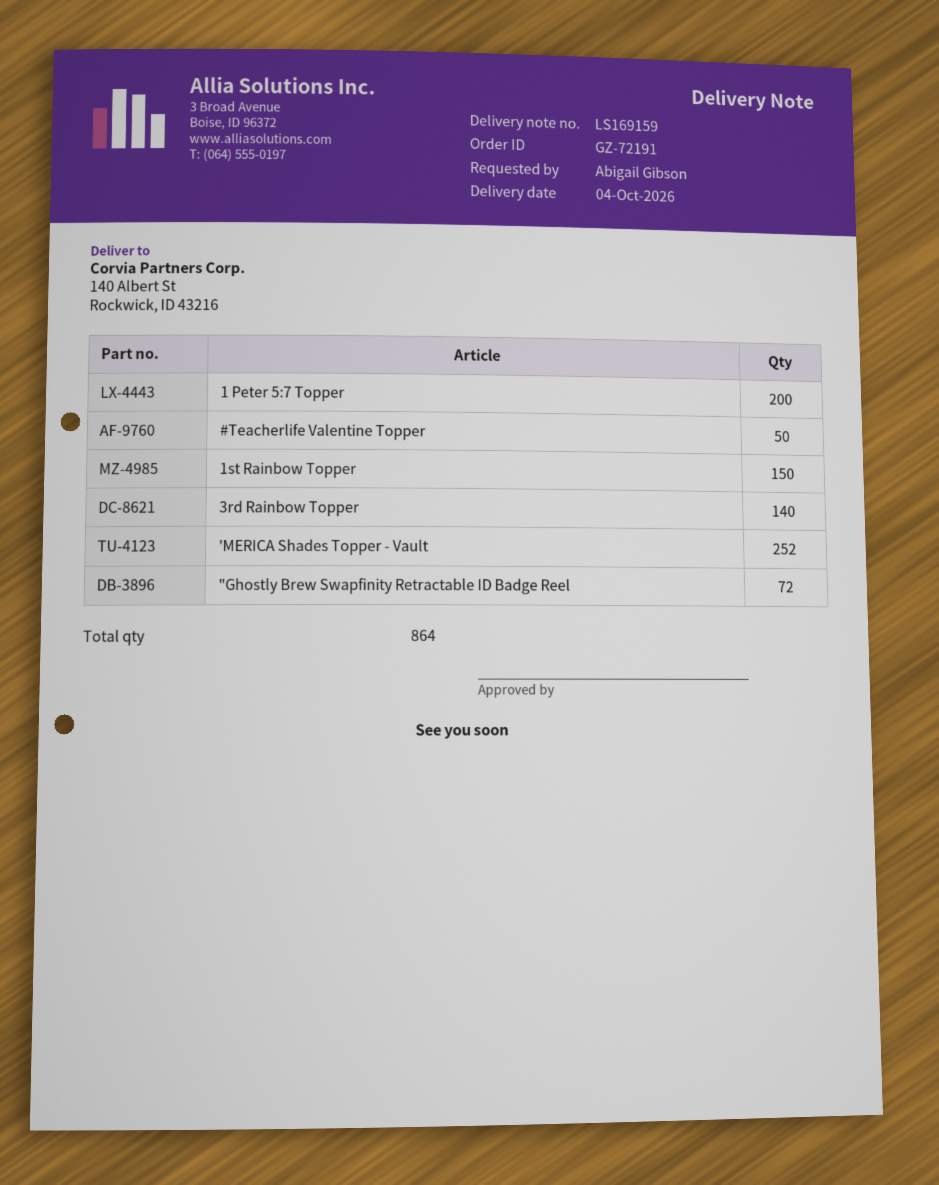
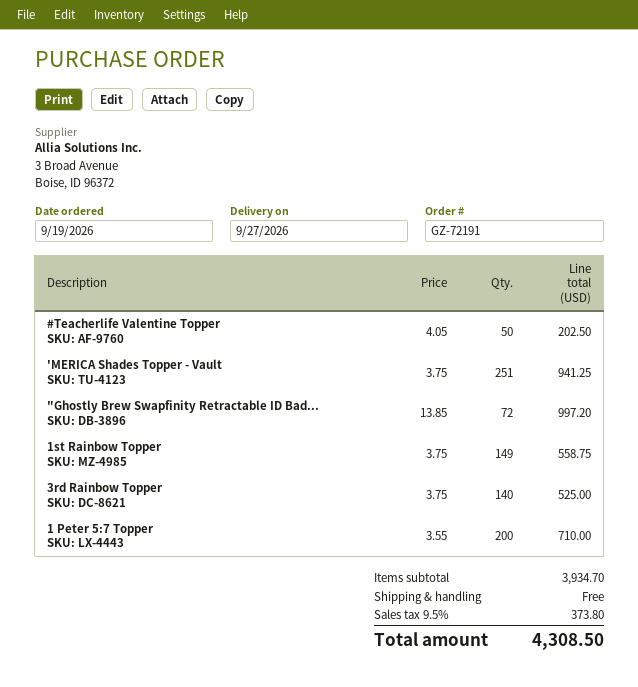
delivery date: 2026-10-04 -> 2026-09-27
1st Rainbow Topper: 150 -> 149
'MERICA Shades Topper - Vault: 252 -> 251

